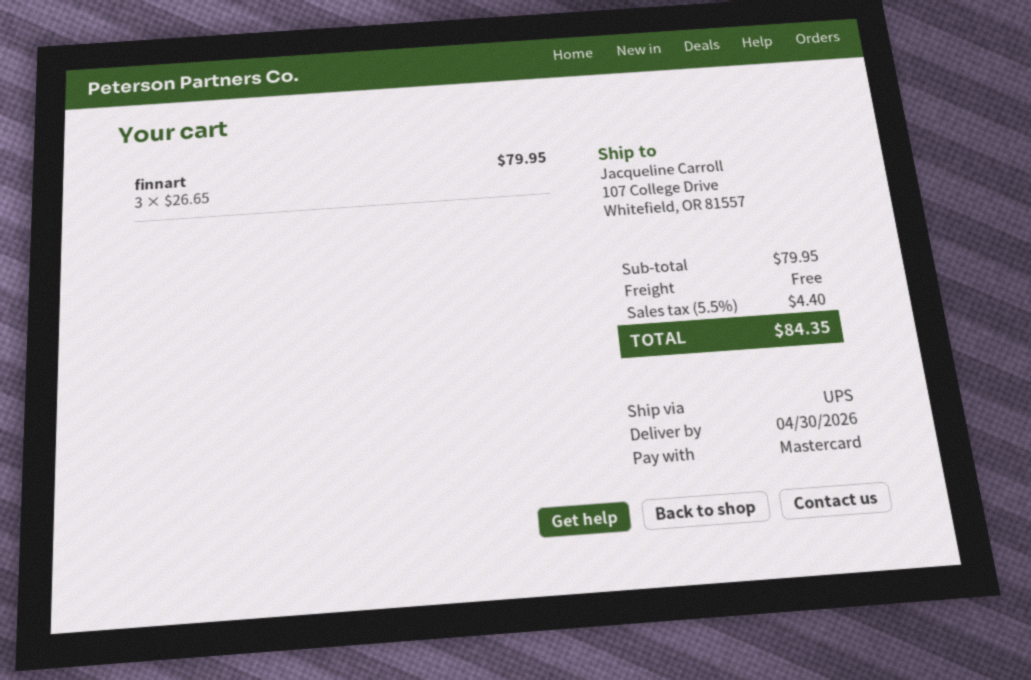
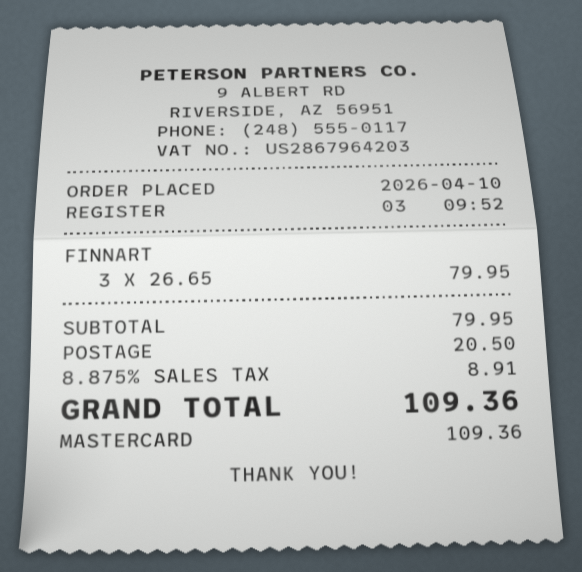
shipping: 0.00 -> 20.50
tax: 5.5% = 4.40 -> 8.875% = 8.91
total: 84.35 -> 109.36

